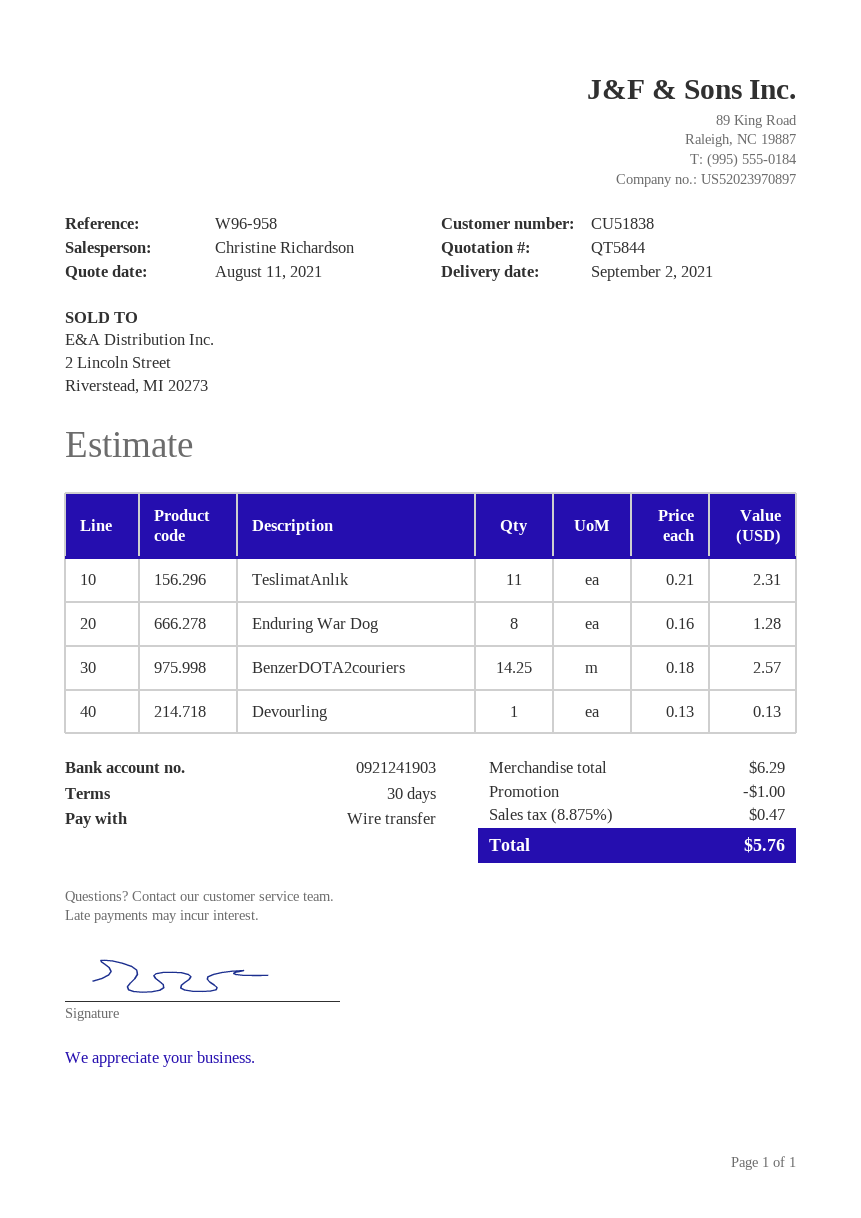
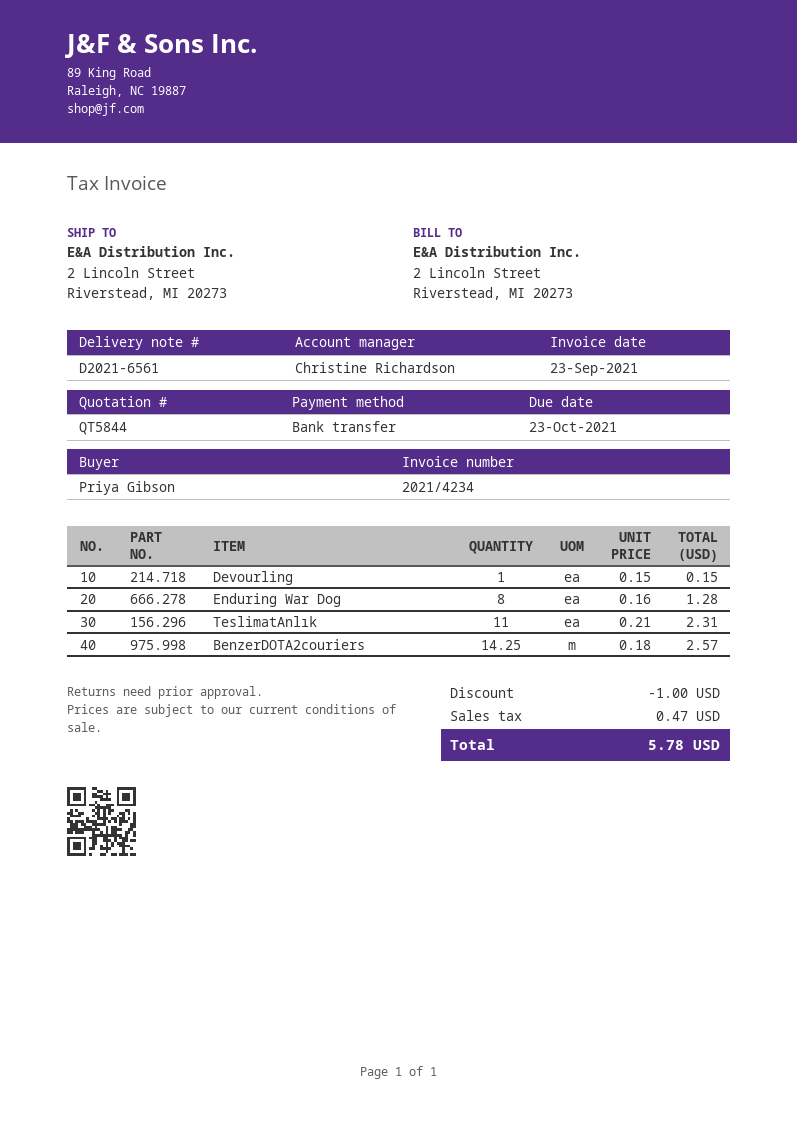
Devourling: 1 x 0.13 = 0.13 -> 1 x 0.15 = 0.15
total: 5.76 -> 5.78

